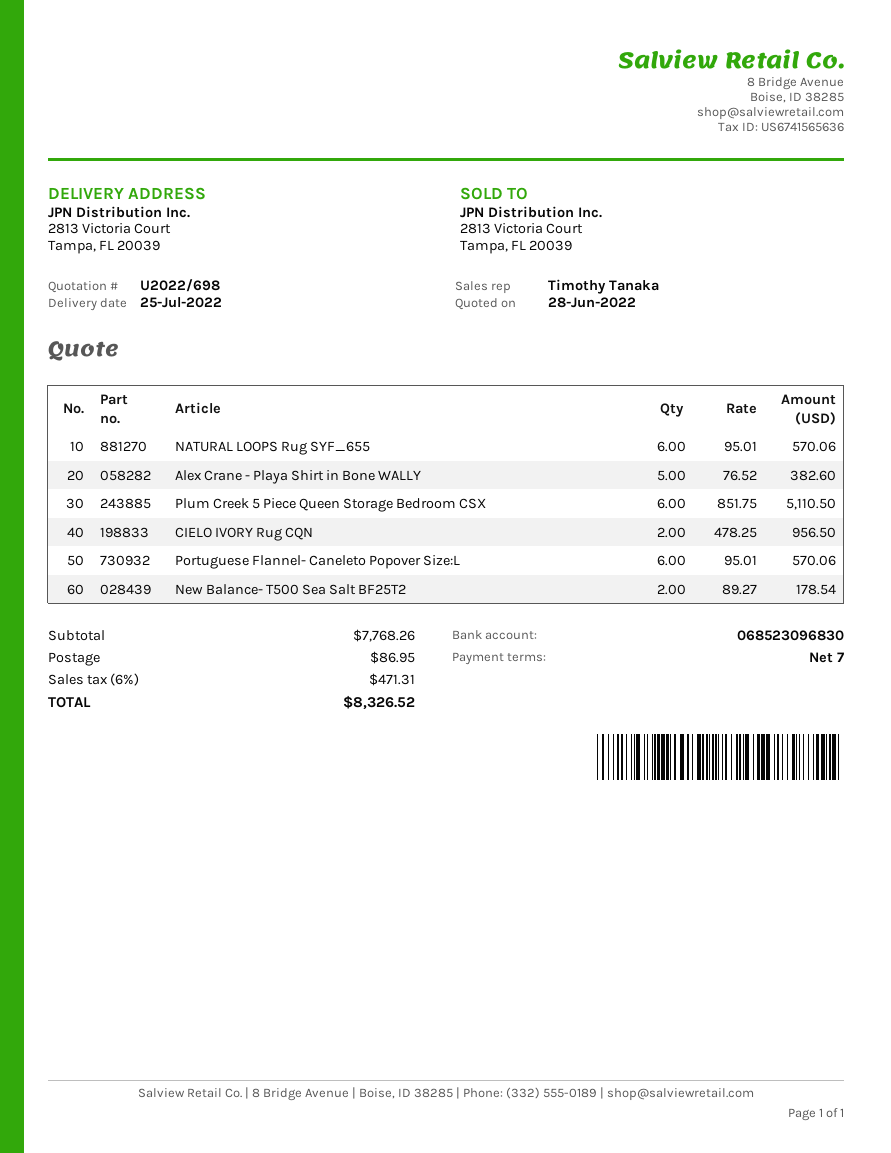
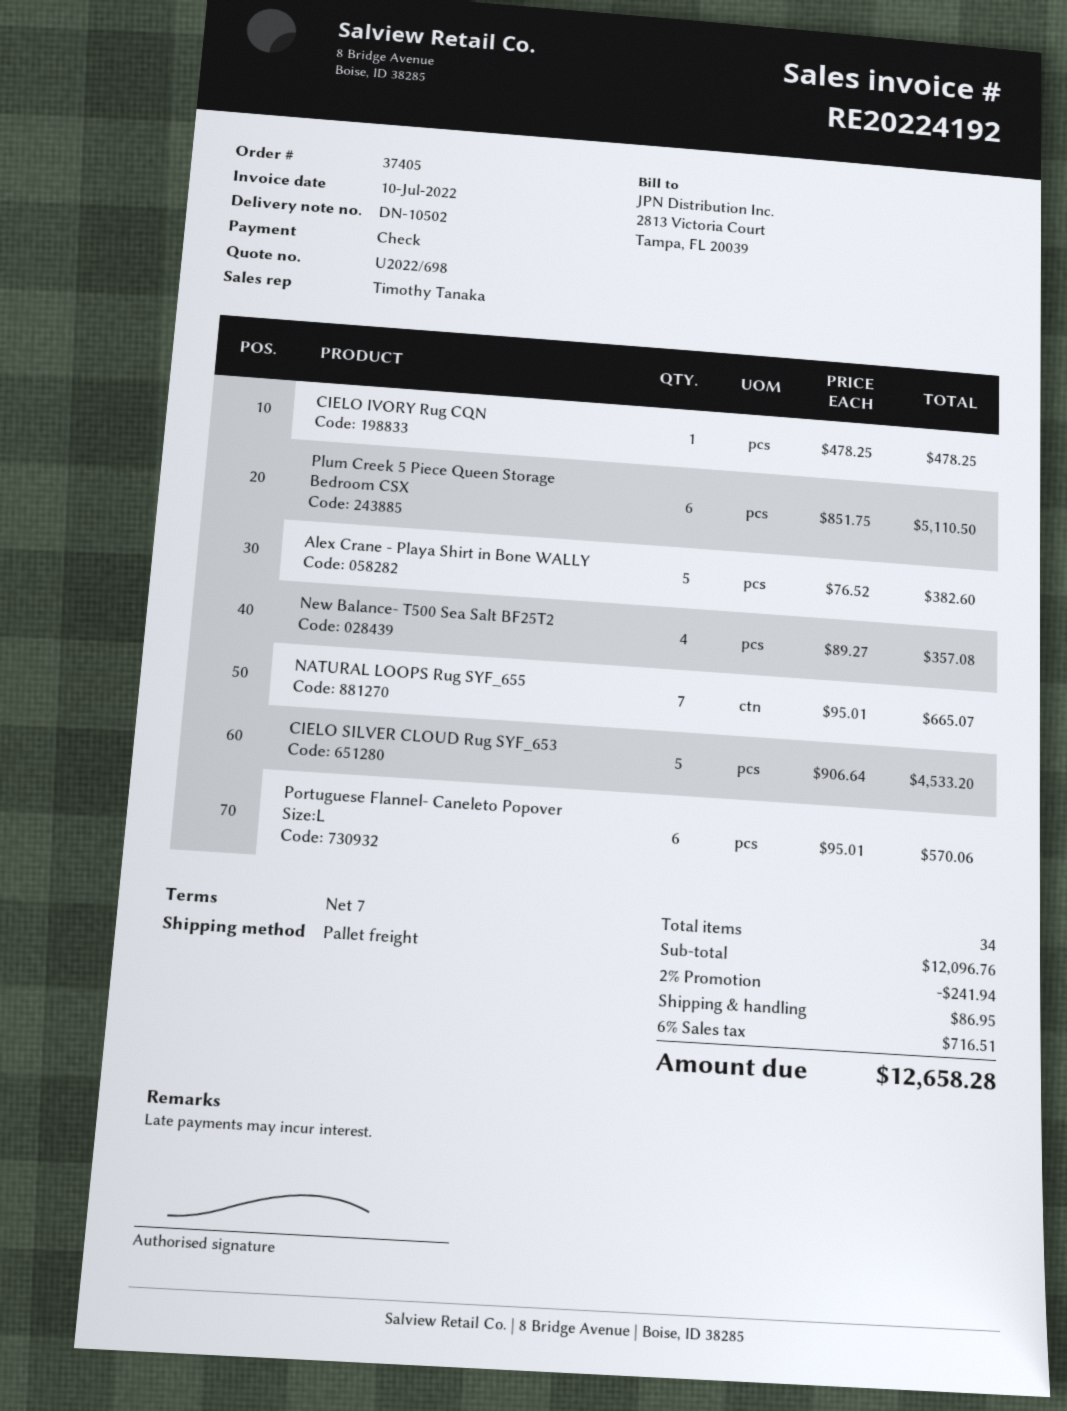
NATURAL LOOPS Rug SYF_655: 6 x 95.01 = 570.06 -> 7 x 95.01 = 665.07
CIELO IVORY Rug CQN: 2 x 478.25 = 956.50 -> 1 x 478.25 = 478.25
New Balance- T500 Sea Salt BF25T2: 2 x 89.27 = 178.54 -> 4 x 89.27 = 357.08
CIELO SILVER CLOUD Rug SYF_653: none -> 5 x 906.64 = 4533.20
subtotal: 7768.26 -> 12096.76
discount: none -> 2% = 241.94
tax: 6% = 471.31 -> 6% = 716.51
total: 8326.52 -> 12658.28

